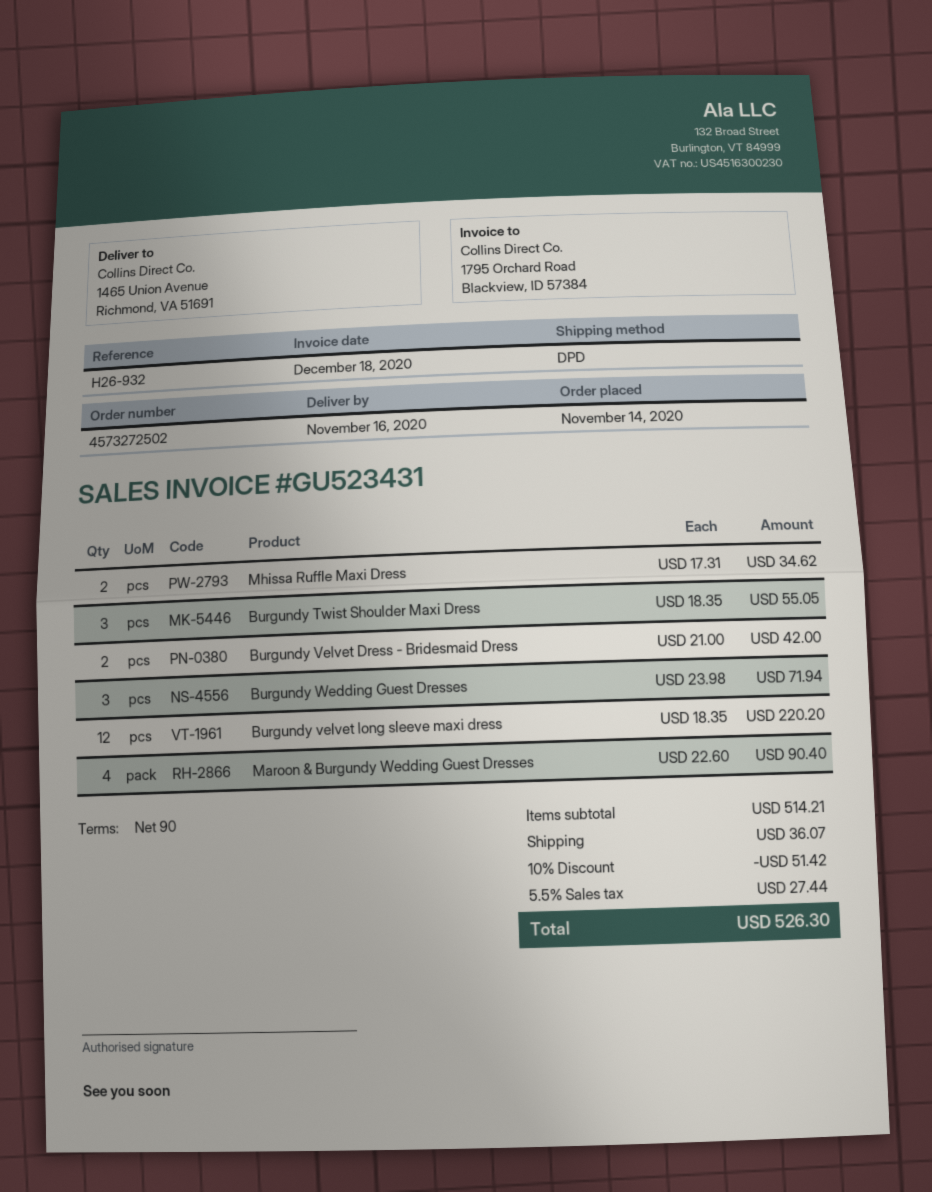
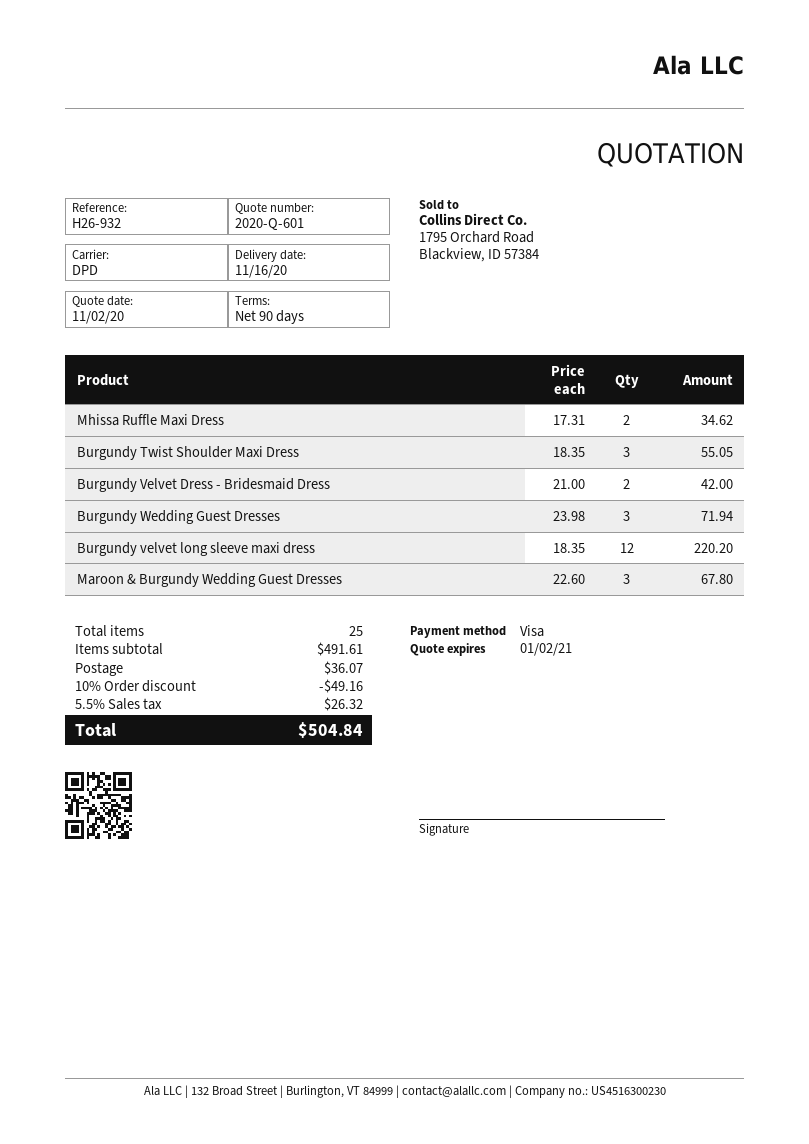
Maroon & Burgundy Wedding Guest Dresses: 4 x 22.60 = 90.40 -> 3 x 22.60 = 67.80
subtotal: 514.21 -> 491.61
discount: 10% = 51.42 -> 10% = 49.16
tax: 5.5% = 27.44 -> 5.5% = 26.32
total: 526.30 -> 504.84

